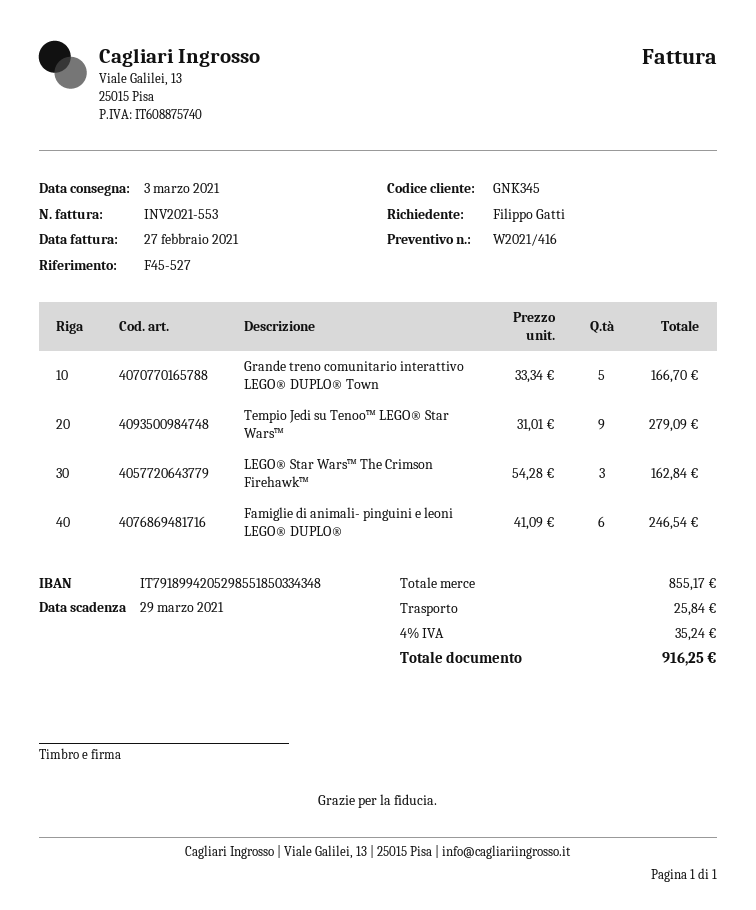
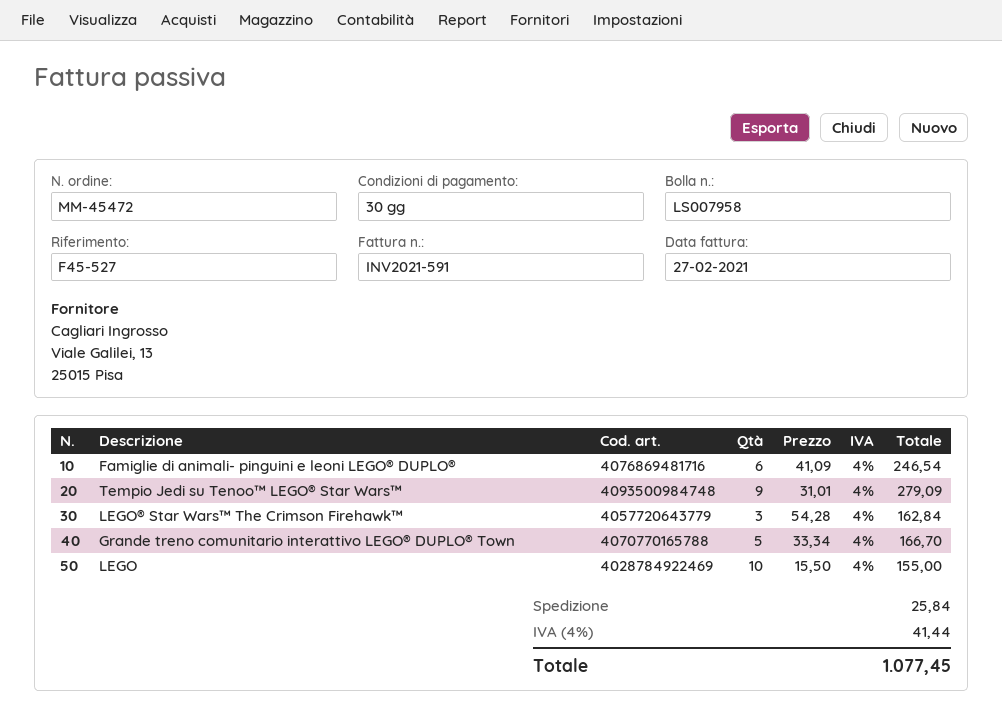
invoice number: INV2021-553 -> INV2021-591
LEGO: none -> 10 x 15.50 = 155.00
tax: 4% = 35.24 -> 4% = 41.44
total: 916.25 -> 1077.45

